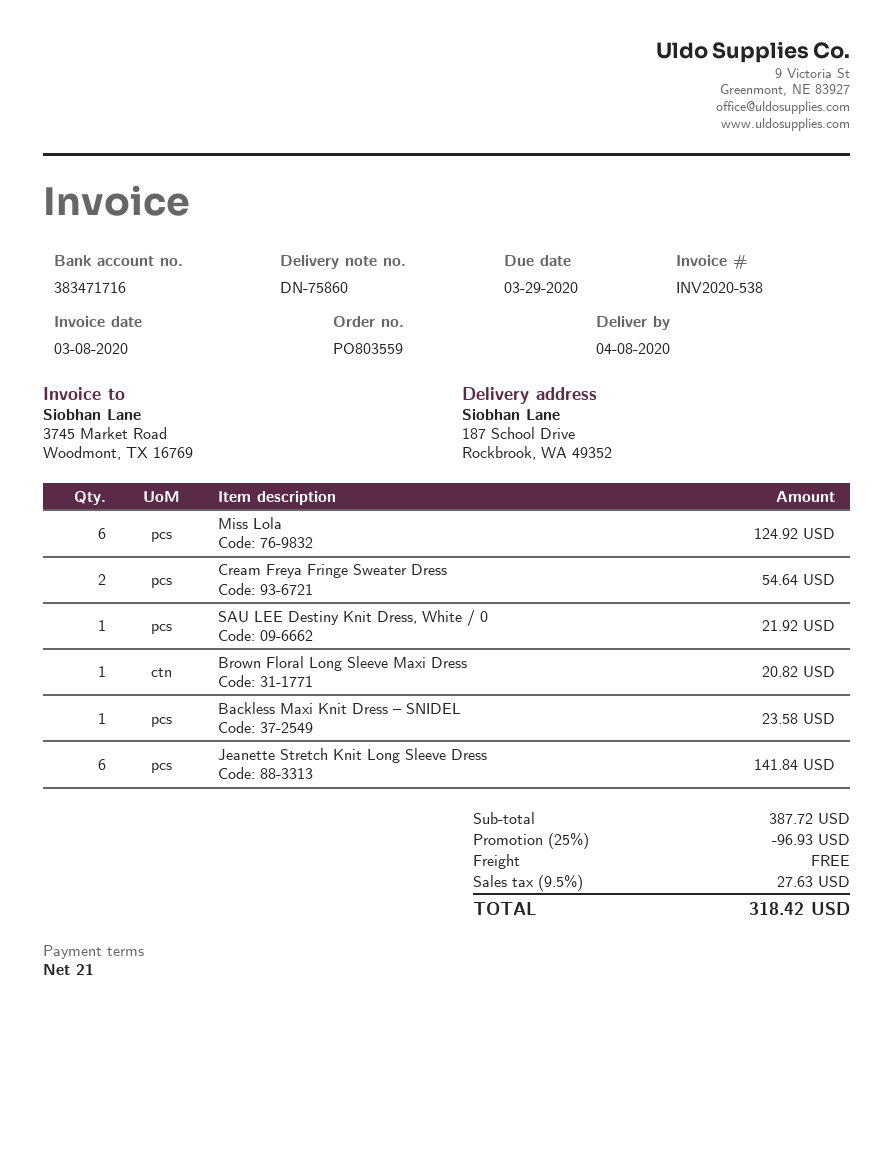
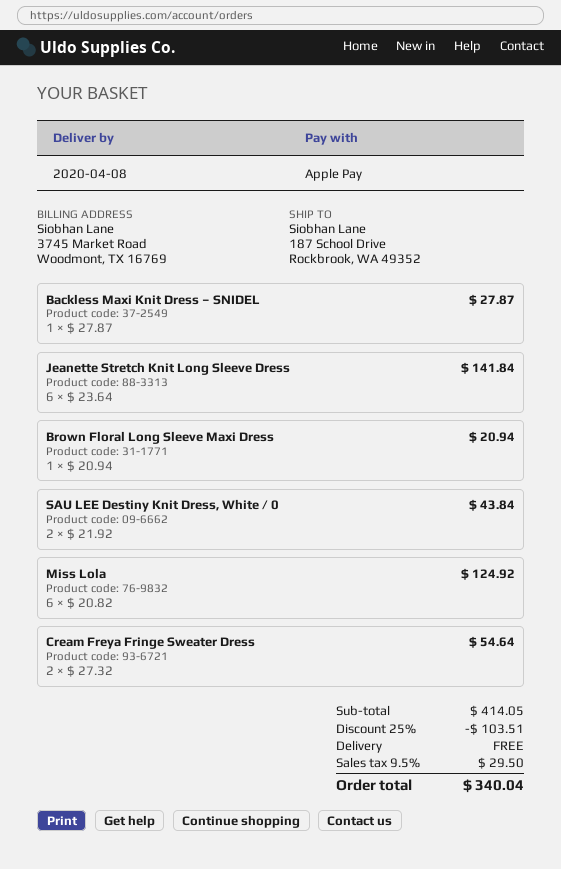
SAU LEE Destiny Knit Dress, White / 0: 1 for 21.92 -> 2 for 43.84
Brown Floral Long Sleeve Maxi Dress: 1 for 20.82 -> 1 for 20.94
Backless Maxi Knit Dress – SNIDEL: 1 for 23.58 -> 1 for 27.87
subtotal: 387.72 -> 414.05
discount: 25% = 96.93 -> 25% = 103.51
tax: 9.5% = 27.63 -> 9.5% = 29.50
total: 318.42 -> 340.04

